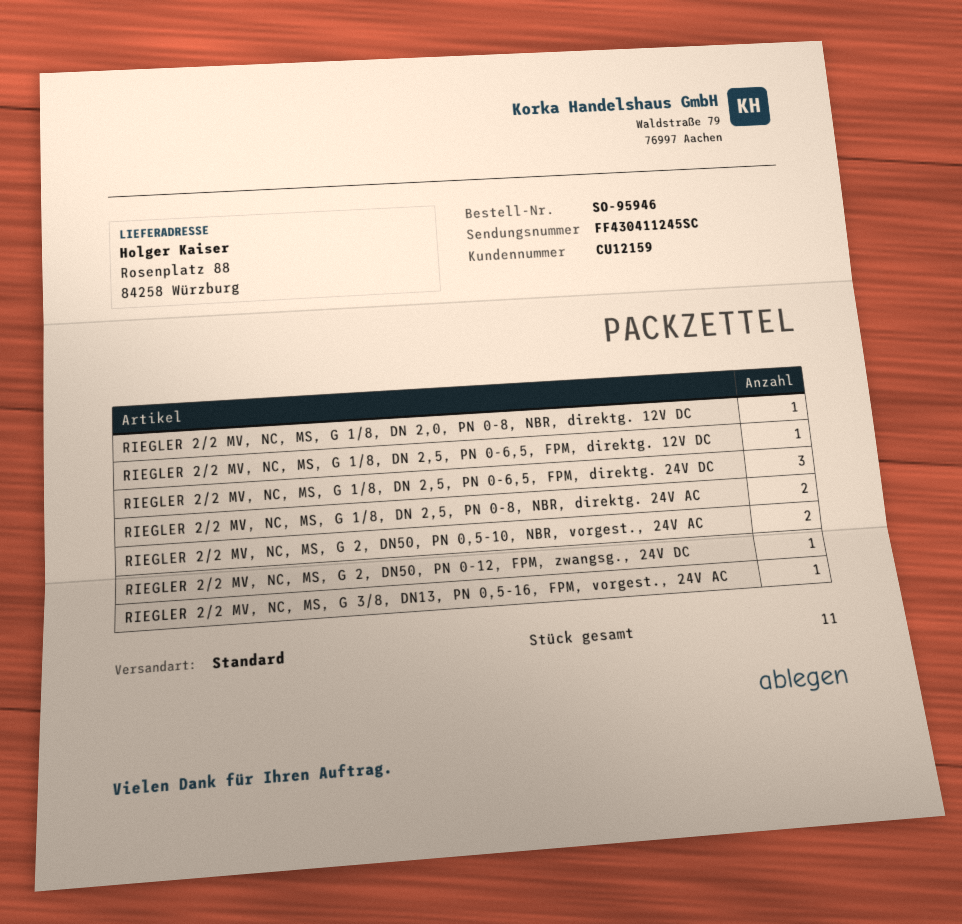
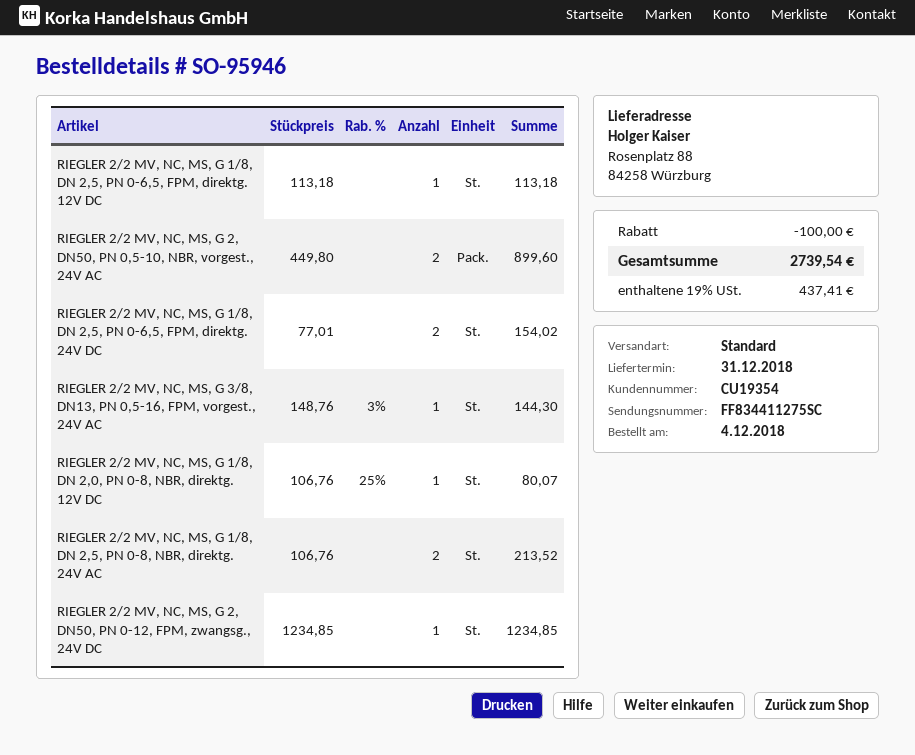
customer number: CU12159 -> CU19354
tracking number: FF430411245SC -> FF834411275SC
RIEGLER 2/2 MV, NC, MS, G 1/8, DN 2,5, PN 0-6,5, FPM, direktg. 24V DC: 3 -> 2

